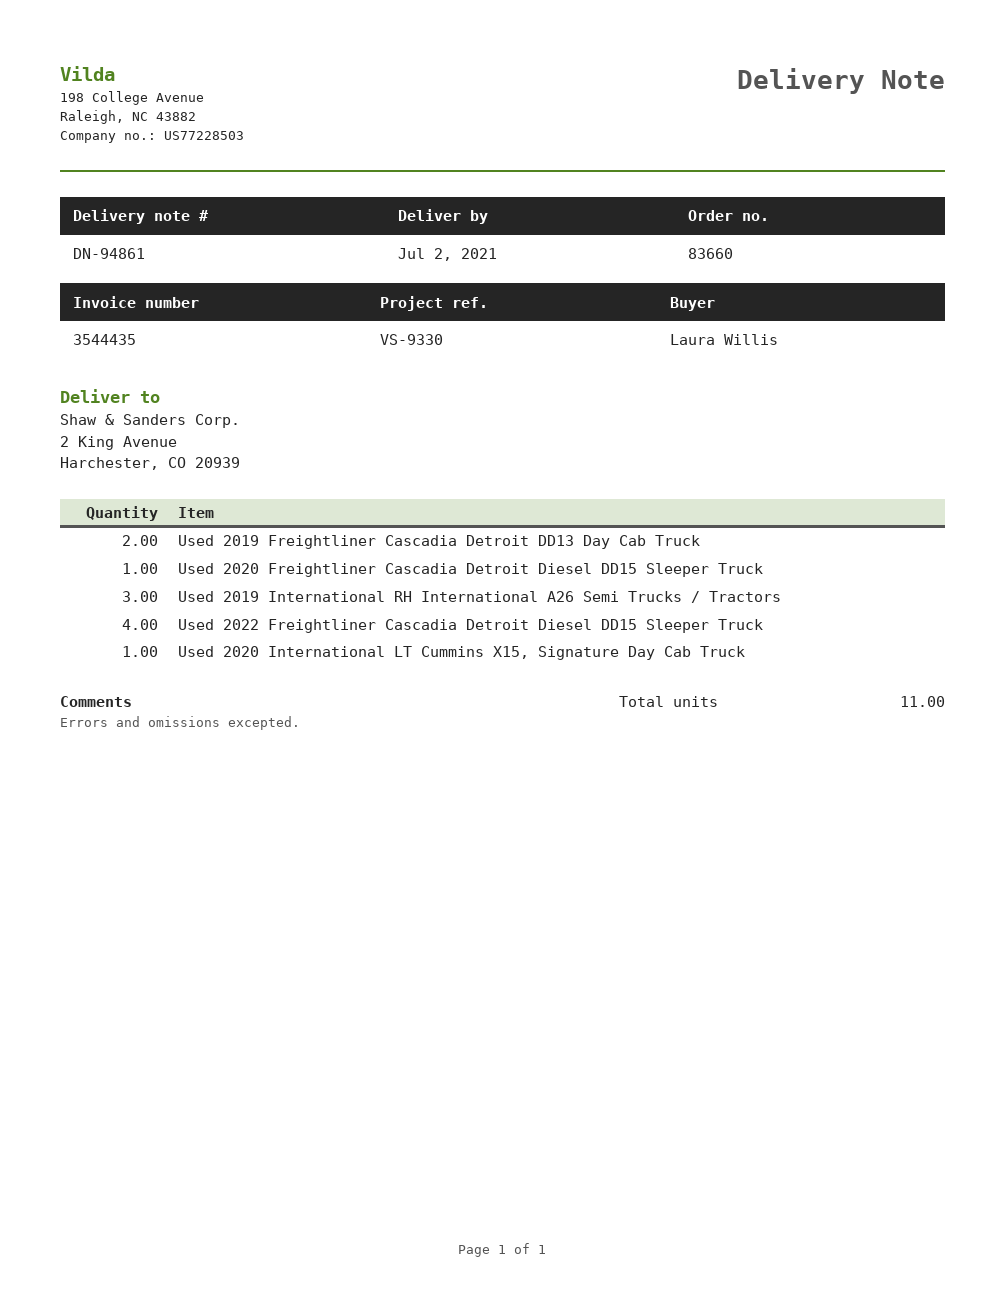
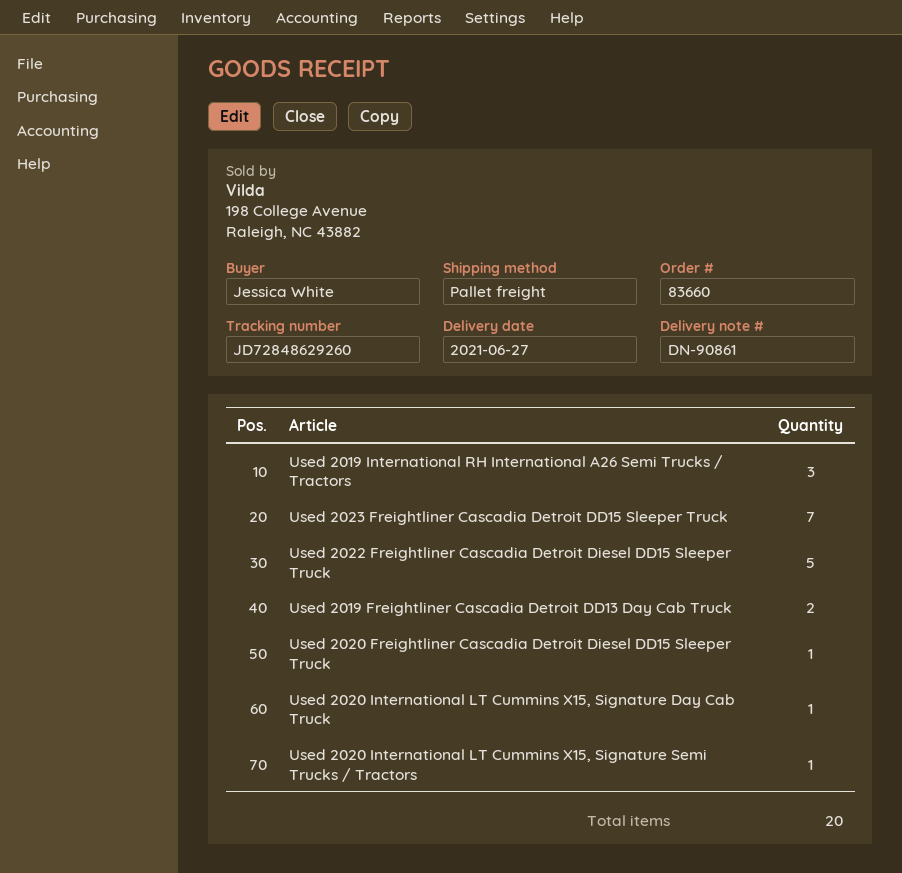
delivery note number: DN-94861 -> DN-90861
delivery date: 2021-07-02 -> 2021-06-27
ordered by: Laura Willis -> Jessica White
Used 2022 Freightliner Cascadia Detroit Diesel DD15 Sleeper Truck: 4 -> 5
Used 2023 Freightliner Cascadia Detroit DD15 Sleeper Truck: none -> 7
Used 2020 International LT Cummins X15, Signature Semi Trucks / Tractors: none -> 1
total quantity: 11 -> 20

